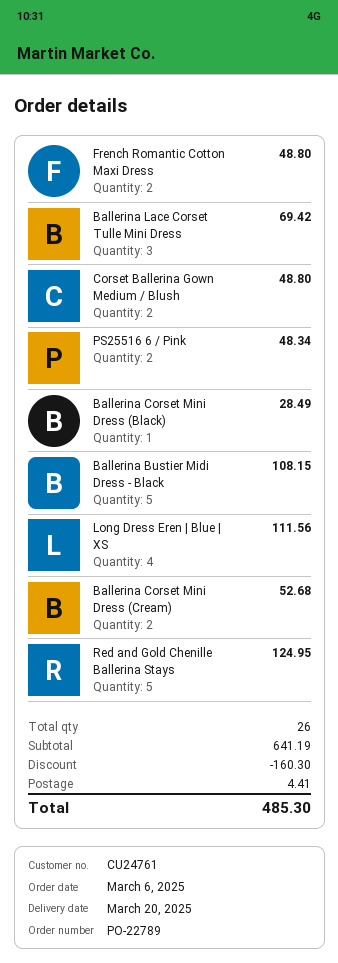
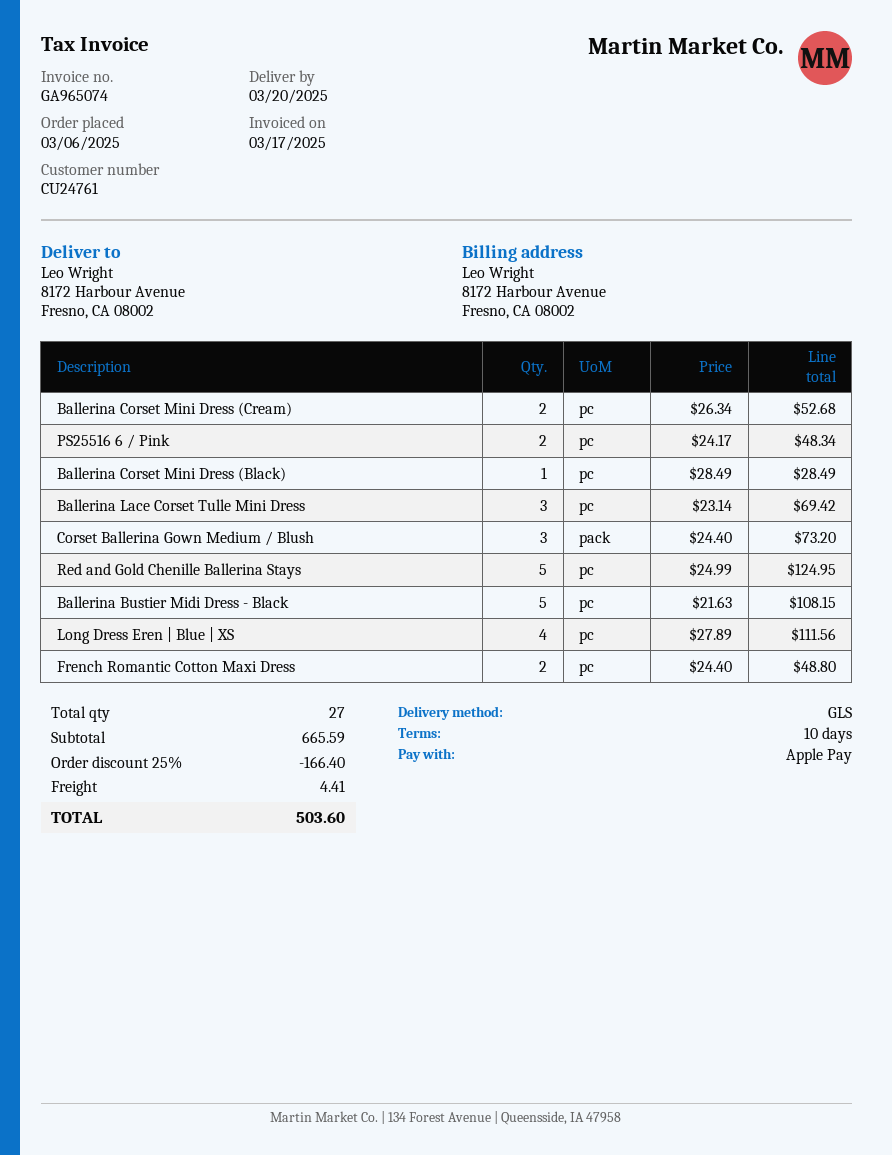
Corset Ballerina Gown Medium / Blush: 2 for 48.80 -> 3 for 73.20
total quantity: 26 -> 27
subtotal: 641.19 -> 665.59
discount: 160.30 -> 166.40
total: 485.30 -> 503.60

